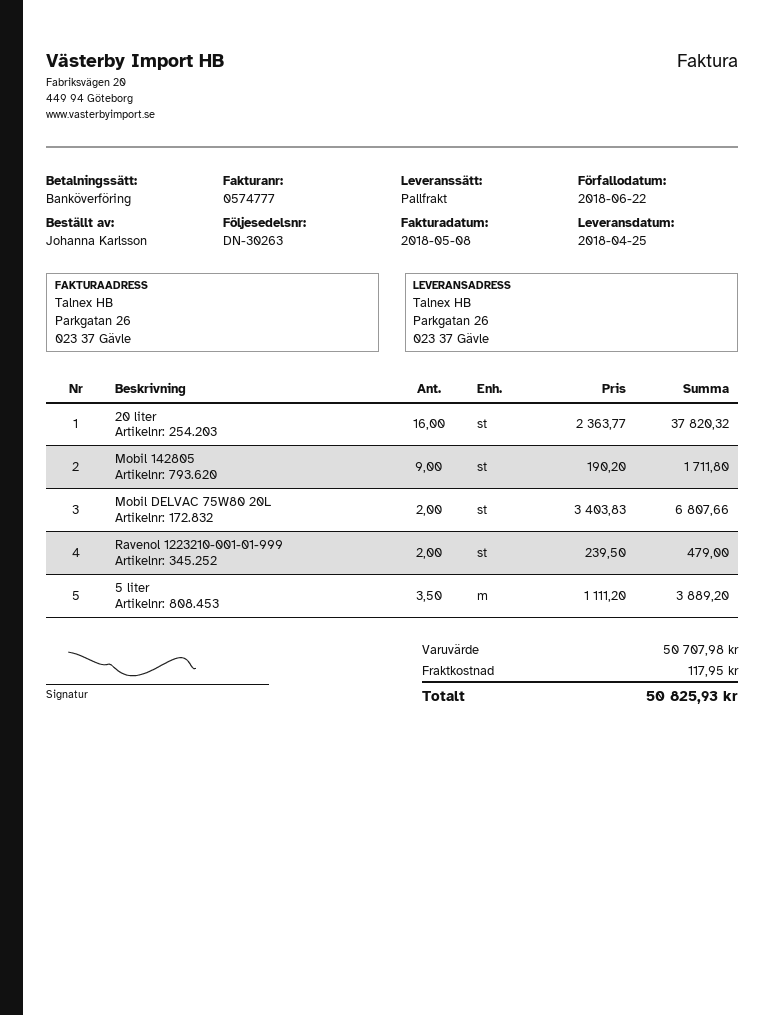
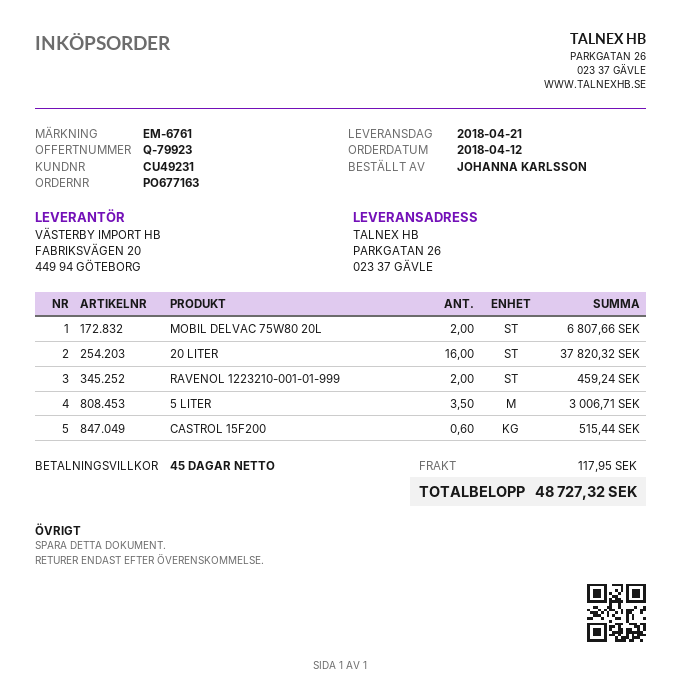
delivery date: 2018-04-25 -> 2018-04-21
Mobil 142805: 9 for 1711.80 -> none
Ravenol 1223210-001-01-999: 2 for 479.00 -> 2 for 459.24
5 liter: 3.5 for 3889.20 -> 3.5 for 3006.71
CASTROL 15F200: none -> 0.6 for 515.44
total: 50825.93 -> 48727.32

